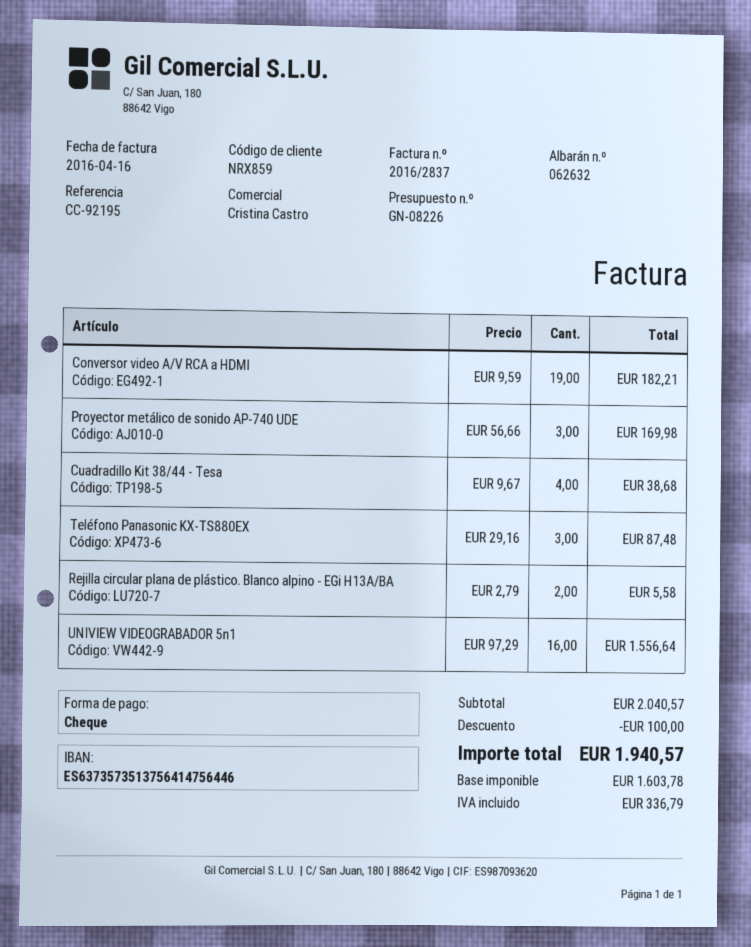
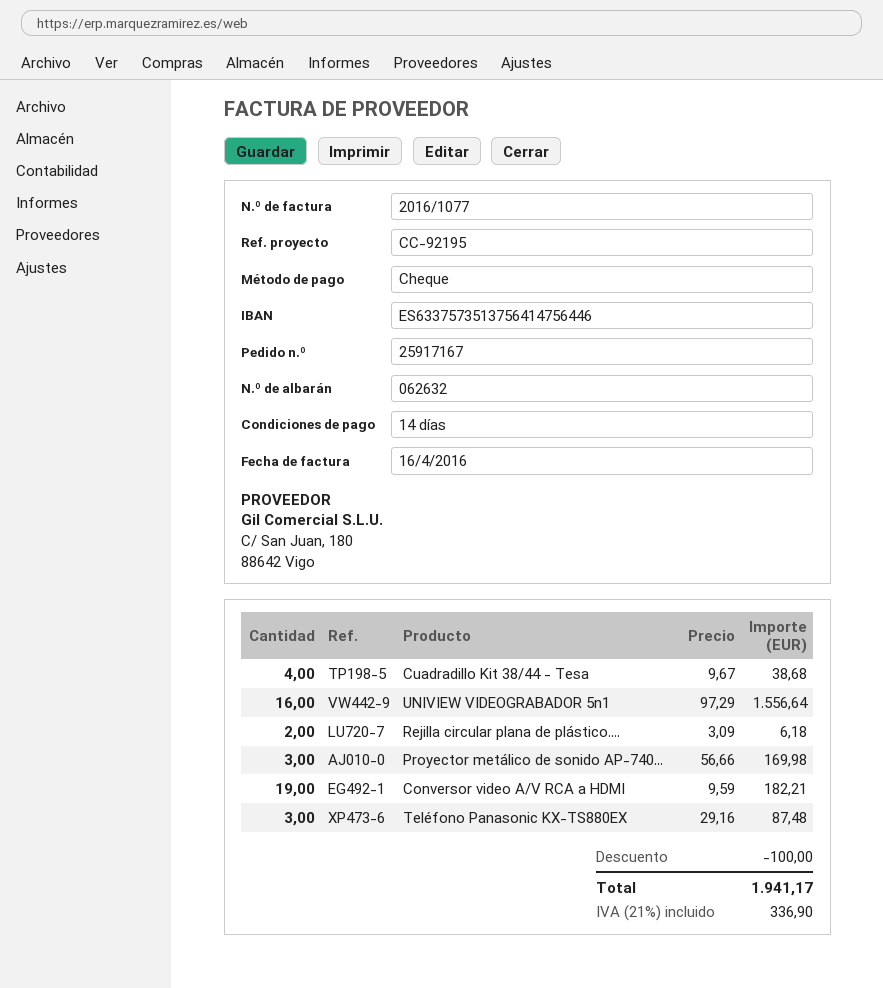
invoice number: 2016/2837 -> 2016/1077
bank account: ES6373573513756414756446 -> ES6337573513756414756446
Rejilla circular plana de plástico. Blanco alpino - EGi H13A/BA: 2 x 2.79 = 5.58 -> 2 x 3.09 = 6.18
tax: 336.79 -> 336.90
total: 1940.57 -> 1941.17

